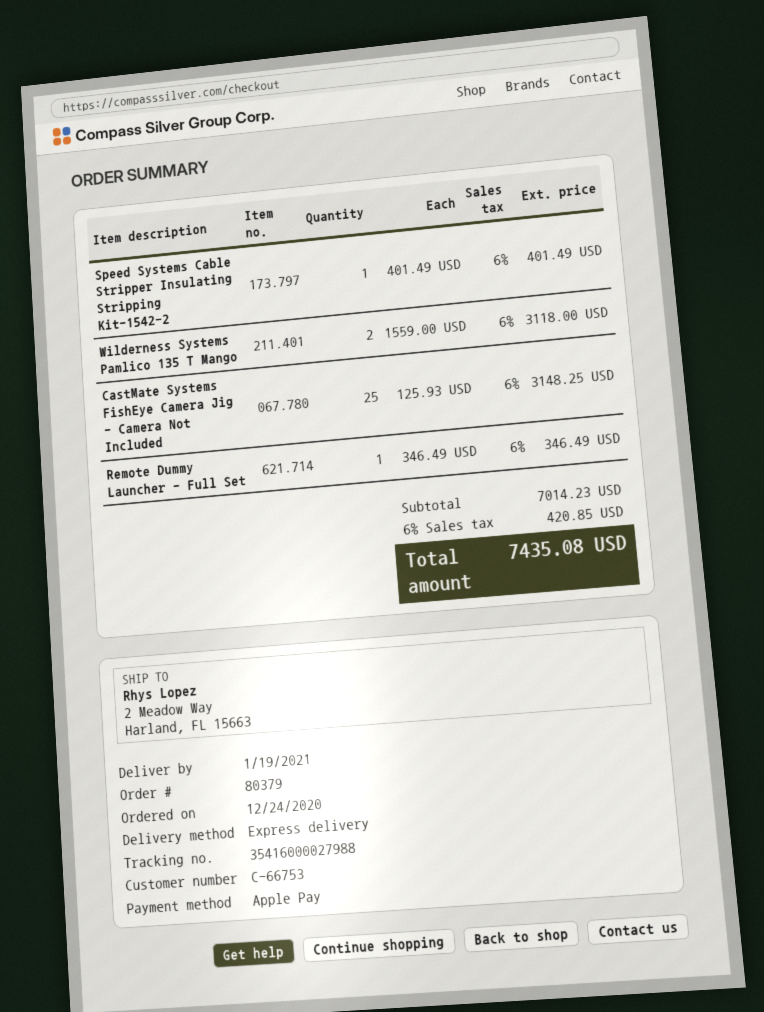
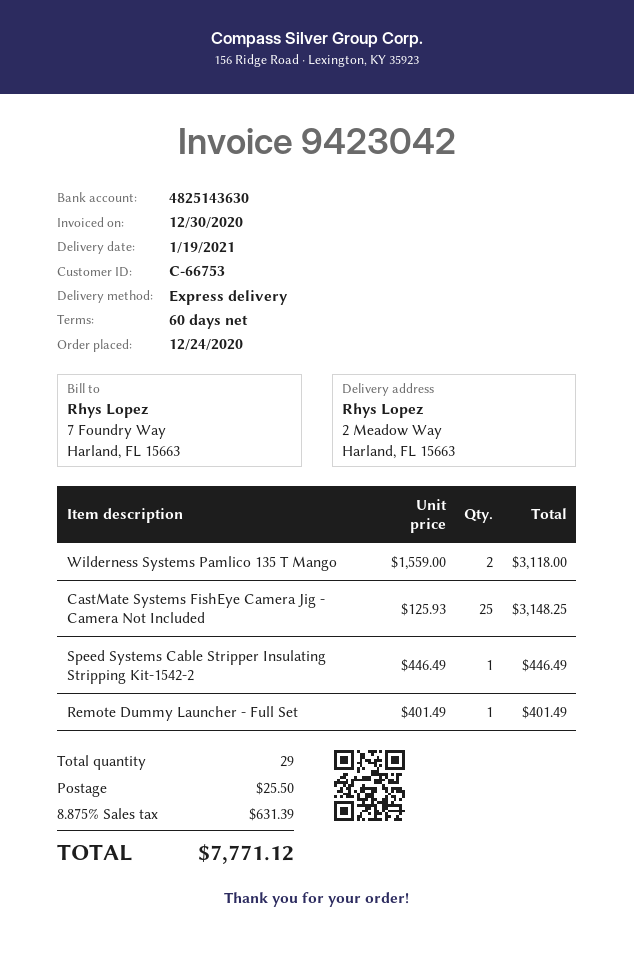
Speed Systems Cable Stripper Insulating Stripping Kit-1542-2: 1 x 401.49 = 401.49 -> 1 x 446.49 = 446.49
Remote Dummy Launcher - Full Set: 1 x 346.49 = 346.49 -> 1 x 401.49 = 401.49
shipping: none -> 25.50
tax: 6% = 420.85 -> 8.875% = 631.39
total: 7435.08 -> 7771.12

